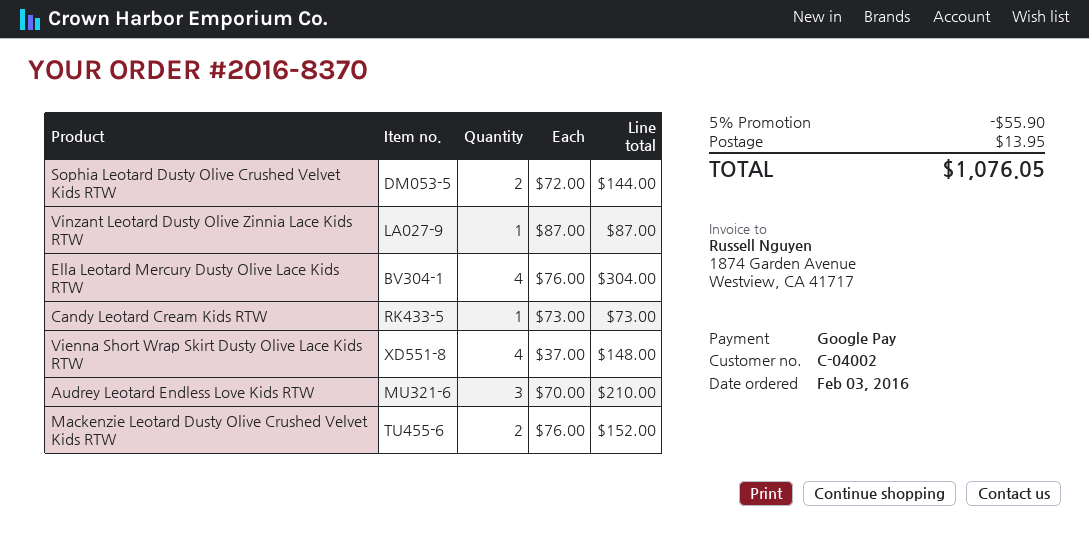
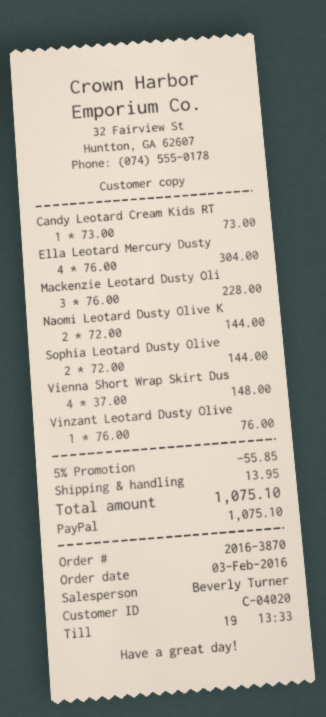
order number: 2016-8370 -> 2016-3870
customer number: C-04002 -> C-04020
payment method: Google Pay -> PayPal
Vinzant Leotard Dusty Olive Zinnia Lace Kids RTW: 1 x 87.00 = 87.00 -> 1 x 76.00 = 76.00
Audrey Leotard Endless Love Kids RTW: 3 x 70.00 = 210.00 -> none
Mackenzie Leotard Dusty Olive Crushed Velvet Kids RTW: 2 x 76.00 = 152.00 -> 3 x 76.00 = 228.00
Naomi Leotard Dusty Olive K: none -> 2 x 72.00 = 144.00
discount: 5% = 55.90 -> 5% = 55.85
total: 1076.05 -> 1075.10

